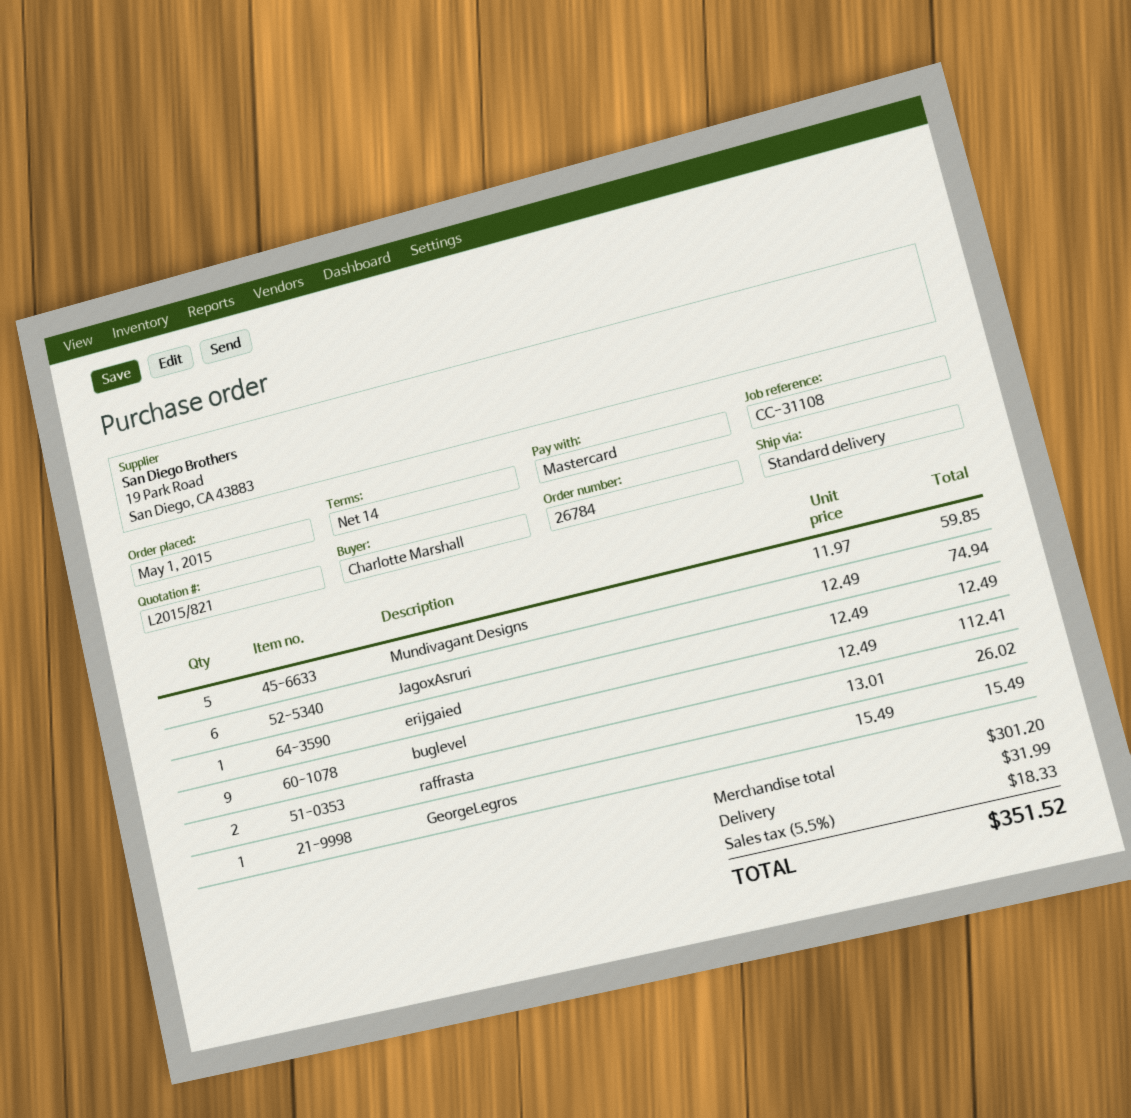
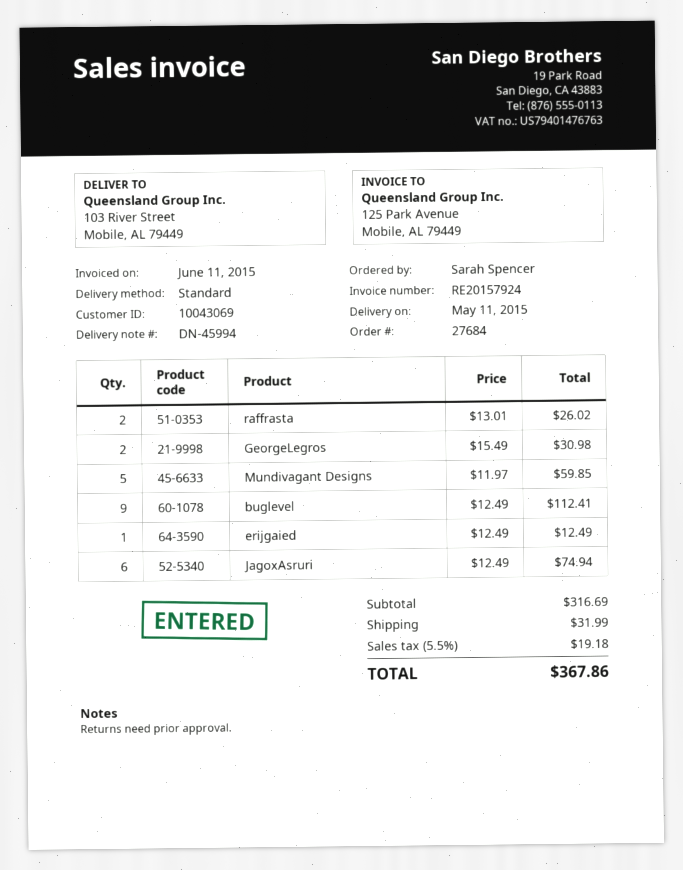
order number: 26784 -> 27684
ordered by: Charlotte Marshall -> Sarah Spencer
GeorgeLegros: 1 x 15.49 = 15.49 -> 2 x 15.49 = 30.98
subtotal: 301.20 -> 316.69
tax: 5.5% = 18.33 -> 5.5% = 19.18
total: 351.52 -> 367.86

